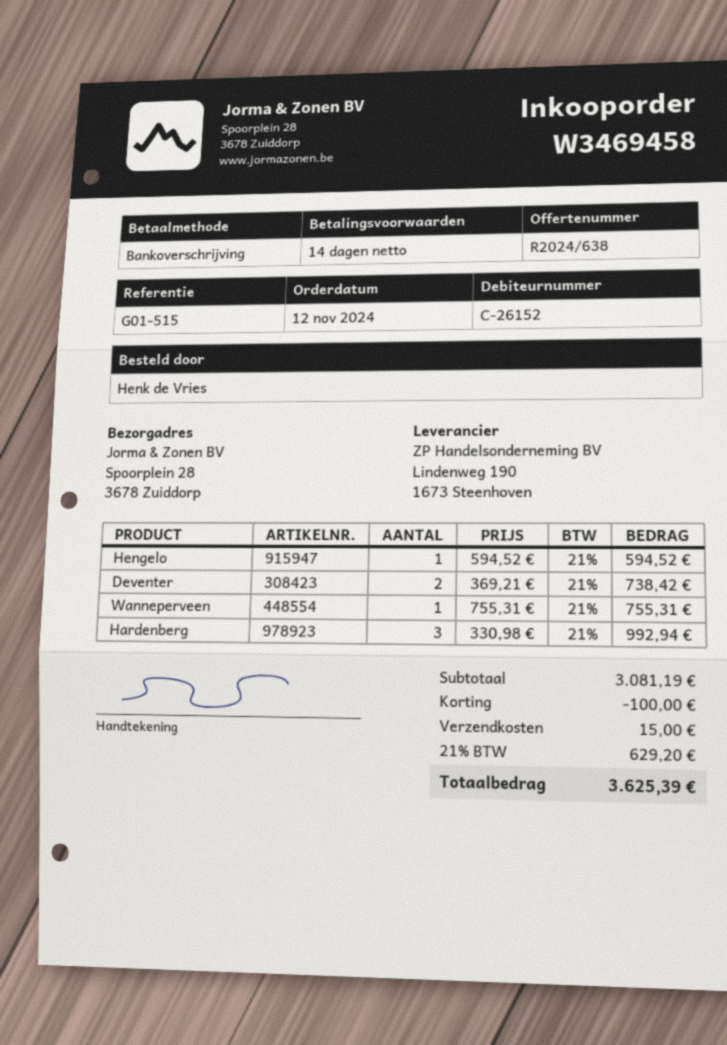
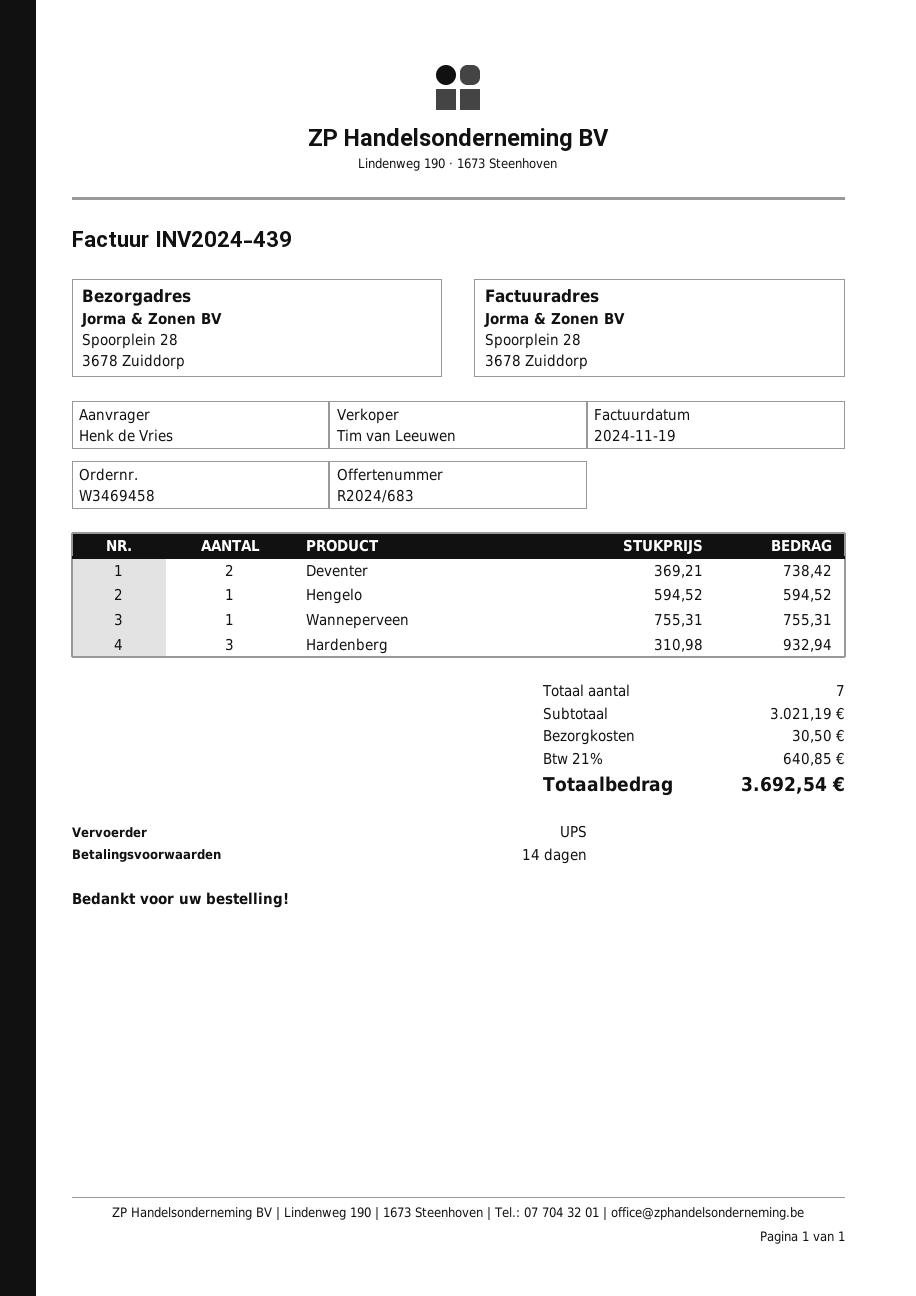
quote number: R2024/638 -> R2024/683
Hardenberg: 3 x 330.98 = 992.94 -> 3 x 310.98 = 932.94
subtotal: 3081.19 -> 3021.19
discount: 100.00 -> none
shipping: 15.00 -> 30.50
tax: 21% = 629.20 -> 21% = 640.85
total: 3625.39 -> 3692.54

